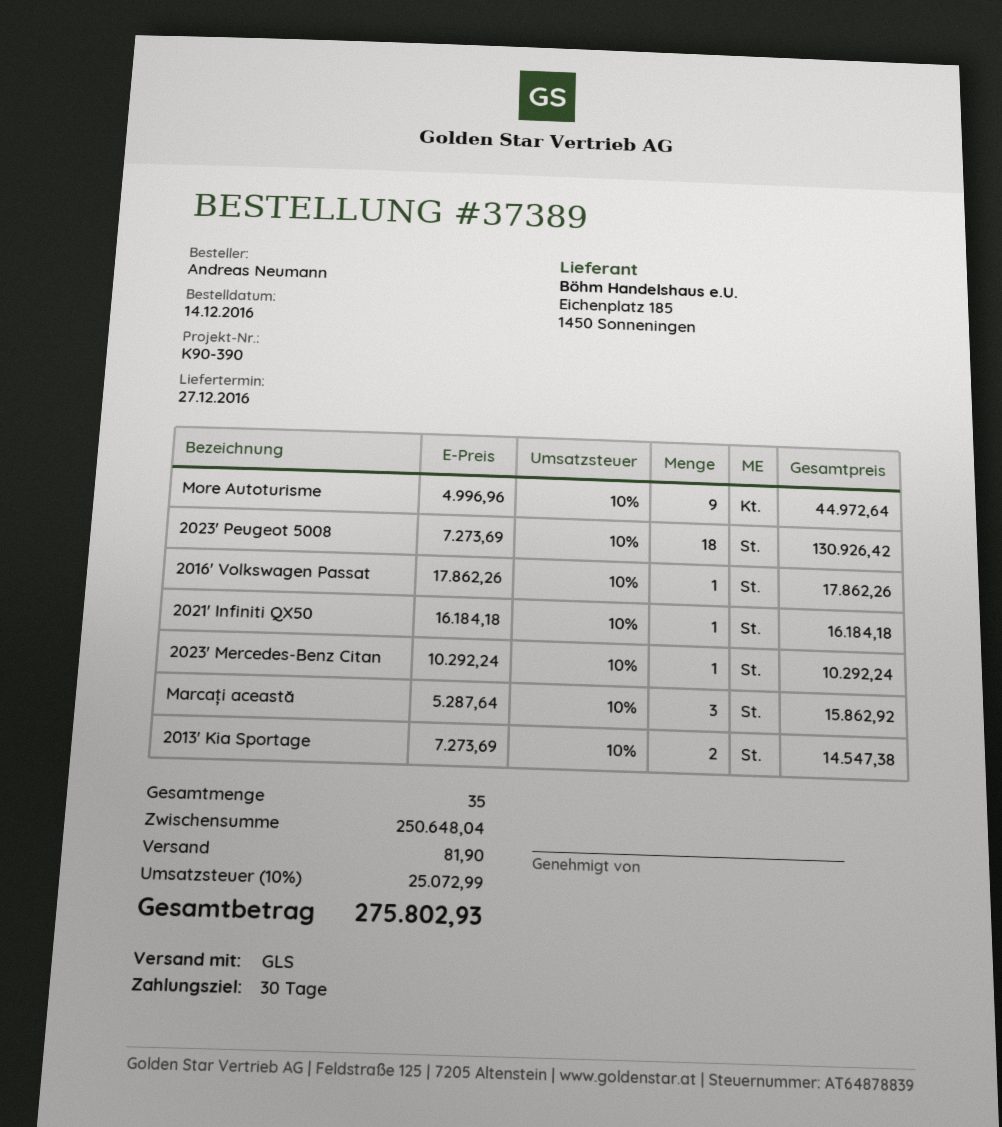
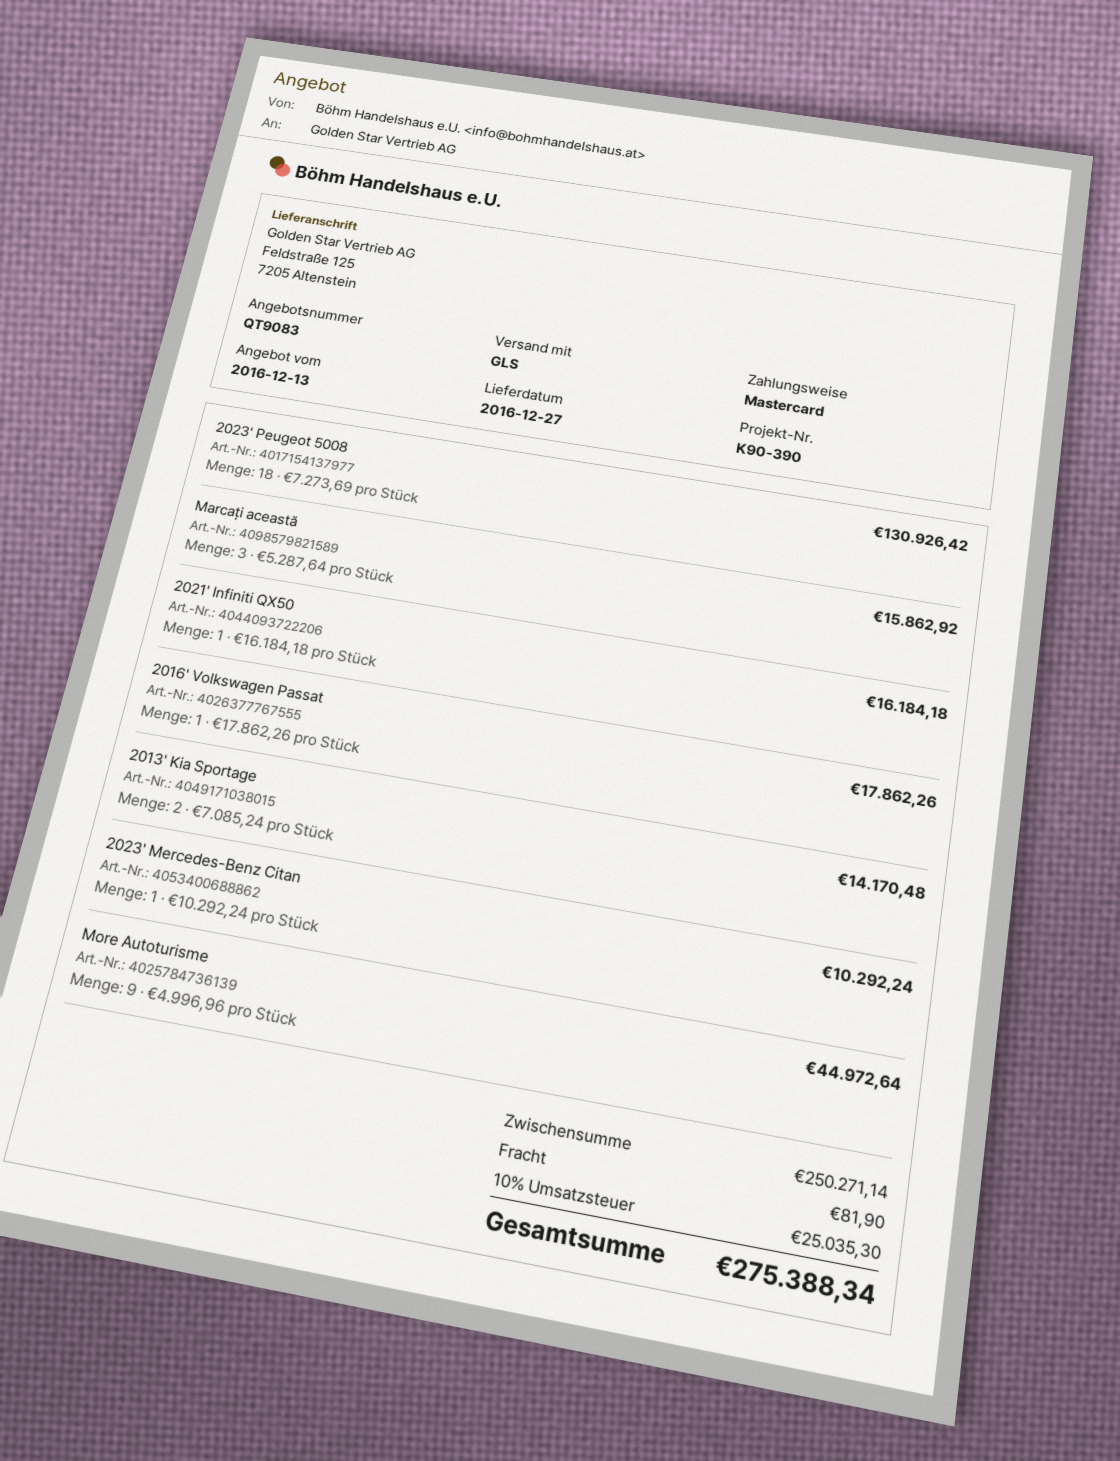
2013' Kia Sportage: 2 x 7273.69 = 14547.38 -> 2 x 7085.24 = 14170.48
subtotal: 250648.04 -> 250271.14
tax: 10% = 25072.99 -> 10% = 25035.30
total: 275802.93 -> 275388.34

